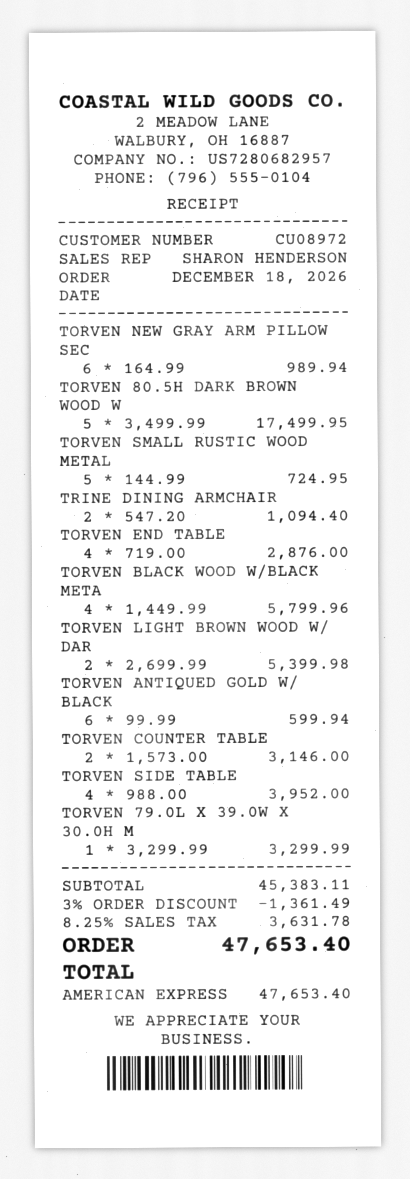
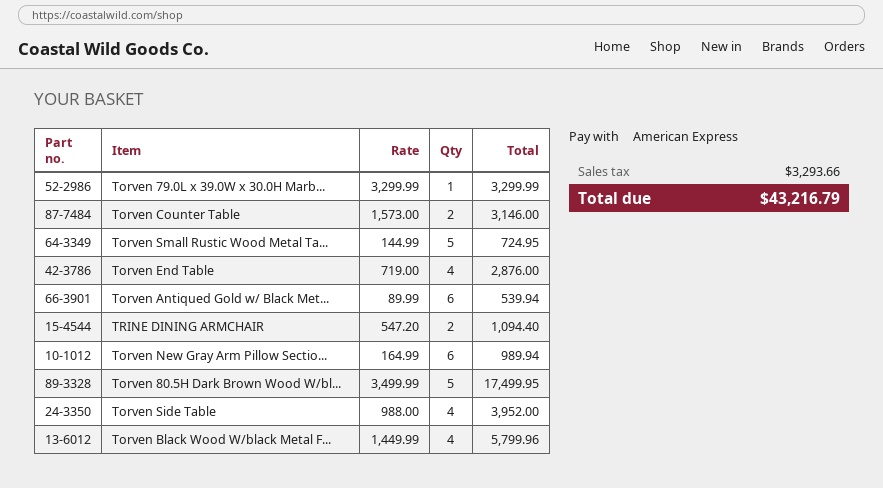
TORVEN LIGHT BROWN WOOD W/ DAR: 2 x 2699.99 = 5399.98 -> none
TORVEN ANTIQUED GOLD W/ BLACK: 6 x 99.99 = 599.94 -> 6 x 89.99 = 539.94
discount: 3% = 1361.49 -> none
tax: 3631.78 -> 3293.66
total: 47653.40 -> 43216.79

